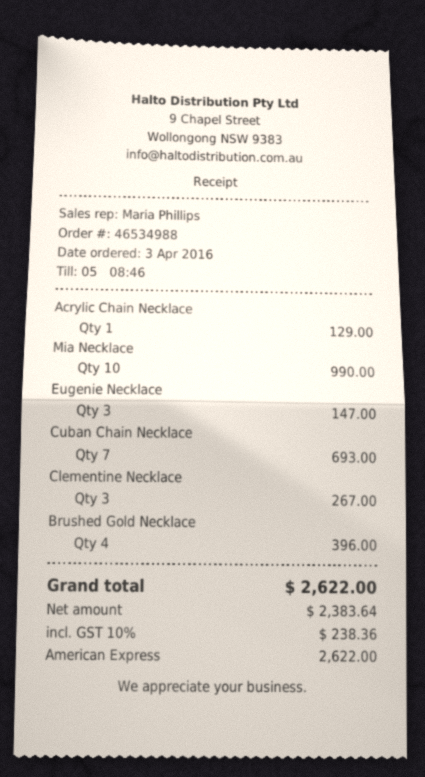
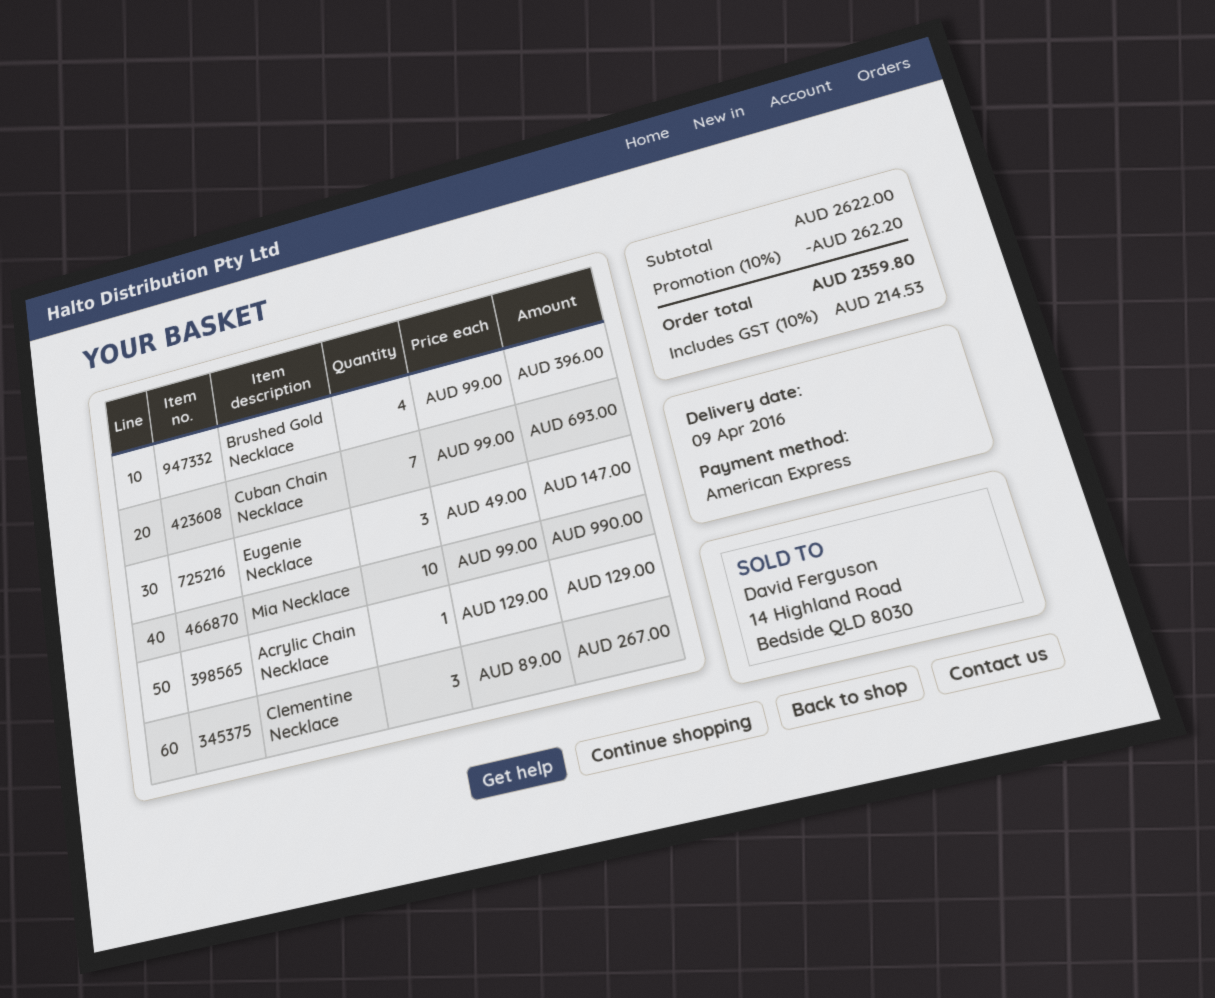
discount: none -> 10% = 262.20
tax: 10% = 238.36 -> 10% = 214.53
total: 2622.00 -> 2359.80

